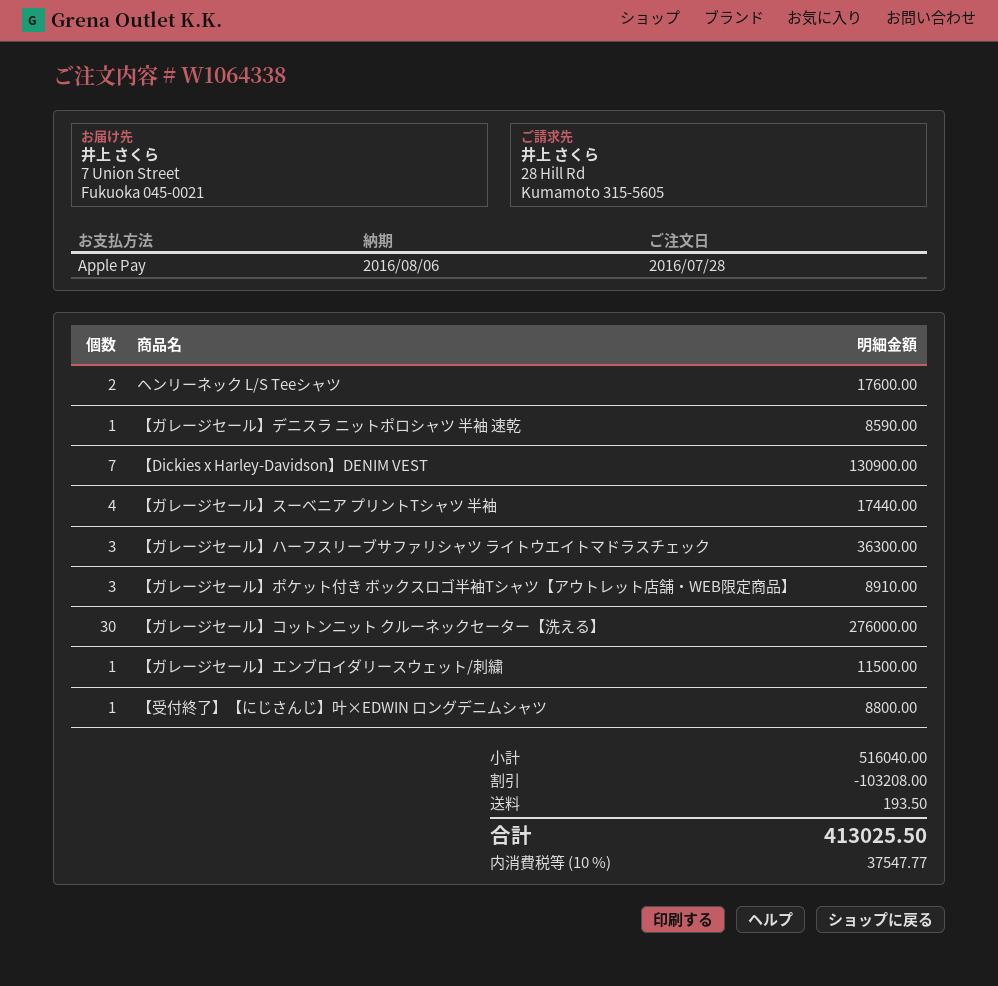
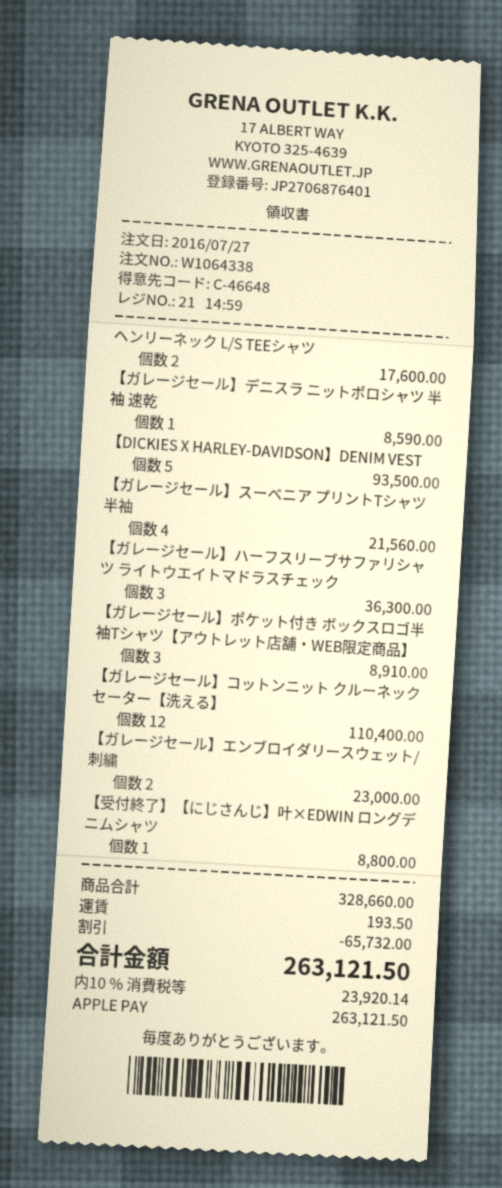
order date: 2016-07-28 -> 2016-07-27
【Dickies x Harley-Davidson】DENIM VEST: 7 for 130900.00 -> 5 for 93500.00
【ガレージセール】スーベニア プリントTシャツ 半袖: 4 for 17440.00 -> 4 for 21560.00
【ガレージセール】コットンニット クルーネックセーター【洗える】: 30 for 276000.00 -> 12 for 110400.00
【ガレージセール】エンブロイダリースウェット/刺繍: 1 for 11500.00 -> 2 for 23000.00
subtotal: 516040.00 -> 328660.00
discount: 103208.00 -> 65732.00
tax: 10% = 37547.77 -> 10% = 23920.14
total: 413025.50 -> 263121.50

